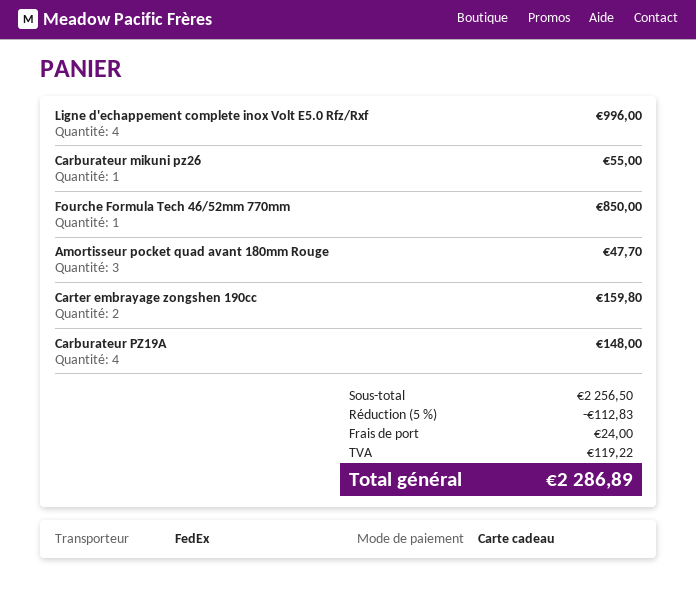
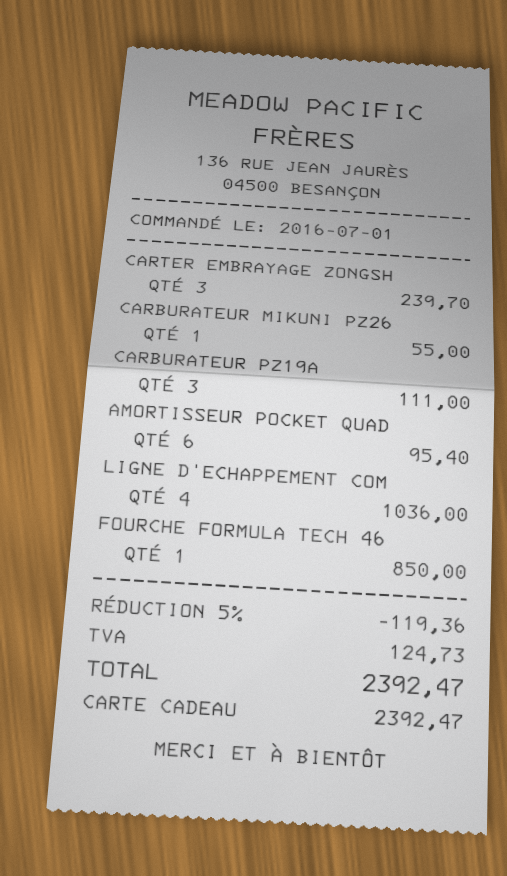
Ligne d'echappement complete inox Volt E5.0 Rfz/Rxf: 4 for 996.00 -> 4 for 1036.00
Amortisseur pocket quad avant 180mm Rouge: 3 for 47.70 -> 6 for 95.40
Carter embrayage zongshen 190cc: 2 for 159.80 -> 3 for 239.70
Carburateur PZ19A: 4 for 148.00 -> 3 for 111.00
discount: 5% = 112.83 -> 5% = 119.36
shipping: 24.00 -> none
tax: 119.22 -> 124.73
total: 2286.89 -> 2392.47

